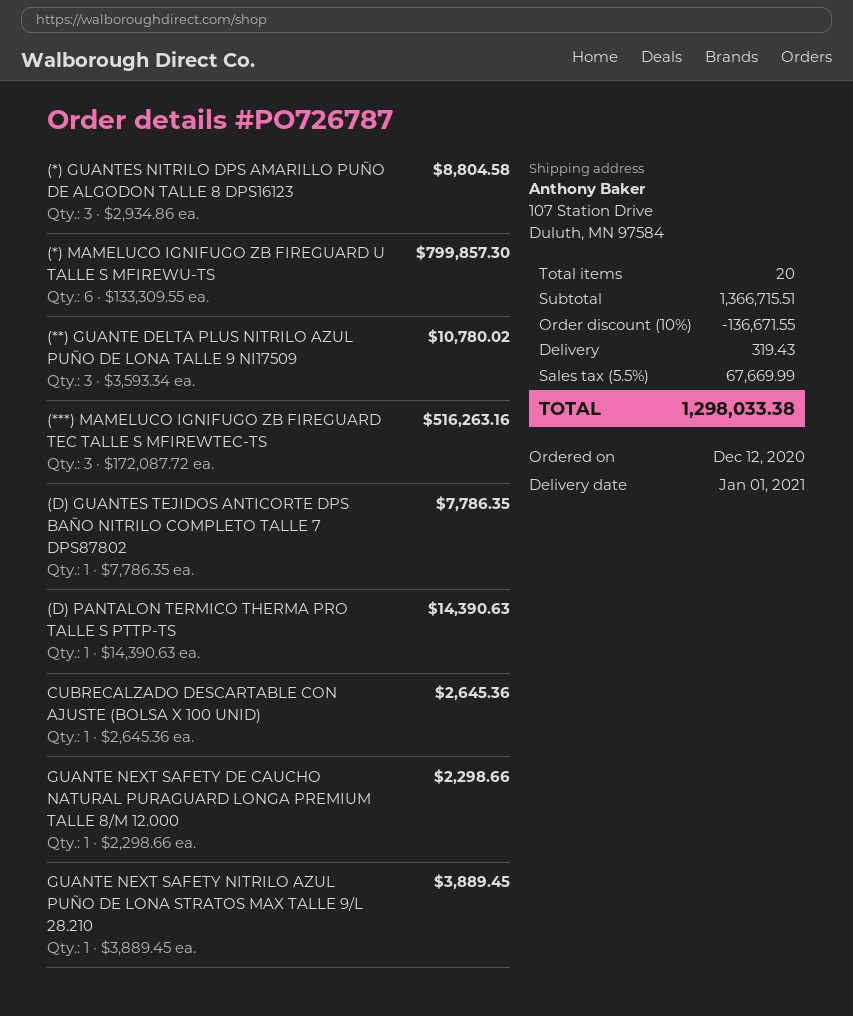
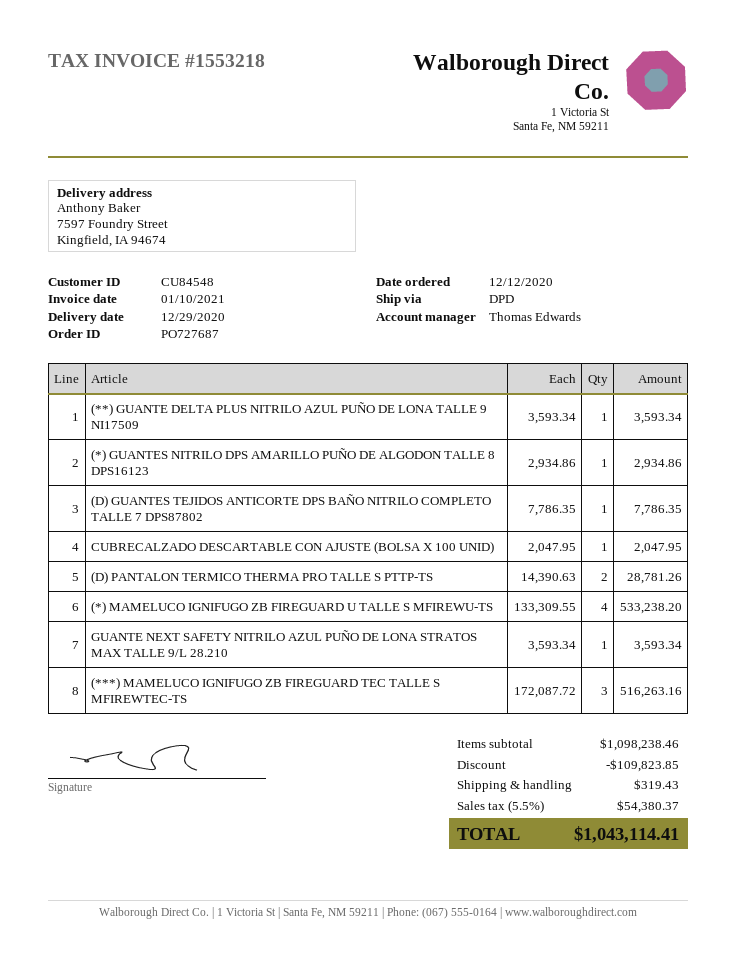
order number: PO726787 -> PO727687
delivery date: 2021-01-01 -> 2020-12-29
ship to: 107 Station Drive, Duluth, MN 97584 -> 7597 Foundry Street, Kingfield, IA 94674
(*) GUANTES NITRILO DPS AMARILLO PUÑO DE ALGODON TALLE 8 DPS16123: 3 x 2934.86 = 8804.58 -> 1 x 2934.86 = 2934.86
(*) MAMELUCO IGNIFUGO ZB FIREGUARD U TALLE S MFIREWU-TS: 6 x 133309.55 = 799857.30 -> 4 x 133309.55 = 533238.20
(**) GUANTE DELTA PLUS NITRILO AZUL PUÑO DE LONA TALLE 9 NI17509: 3 x 3593.34 = 10780.02 -> 1 x 3593.34 = 3593.34
(D) PANTALON TERMICO THERMA PRO TALLE S PTTP-TS: 1 x 14390.63 = 14390.63 -> 2 x 14390.63 = 28781.26
CUBRECALZADO DESCARTABLE CON AJUSTE (BOLSA X 100 UNID): 1 x 2645.36 = 2645.36 -> 1 x 2047.95 = 2047.95
GUANTE NEXT SAFETY DE CAUCHO NATURAL PURAGUARD LONGA PREMIUM TALLE 8/M 12.000: 1 x 2298.66 = 2298.66 -> none
GUANTE NEXT SAFETY NITRILO AZUL PUÑO DE LONA STRATOS MAX TALLE 9/L 28.210: 1 x 3889.45 = 3889.45 -> 1 x 3593.34 = 3593.34
subtotal: 1366715.51 -> 1098238.46
discount: 136671.55 -> 109823.85
tax: 5.5% = 67669.99 -> 5.5% = 54380.37
total: 1298033.38 -> 1043114.41

